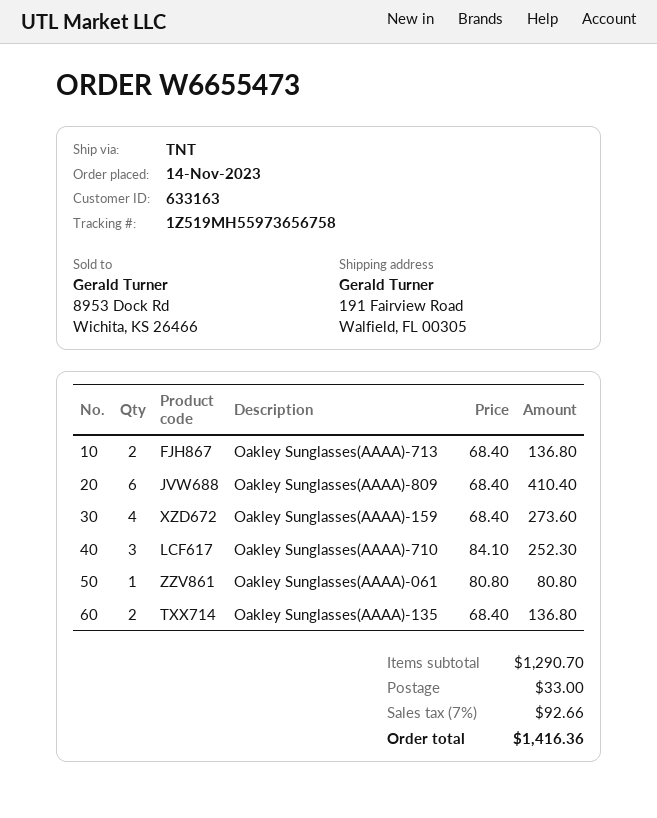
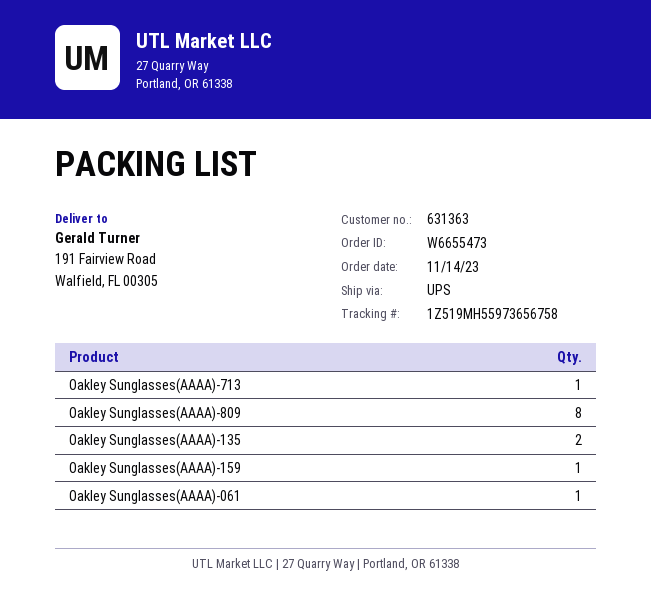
customer number: 633163 -> 631363
shipping method: TNT -> UPS
Oakley Sunglasses(AAAA)-713: 2 -> 1
Oakley Sunglasses(AAAA)-809: 6 -> 8
Oakley Sunglasses(AAAA)-159: 4 -> 1
Oakley Sunglasses(AAAA)-710: 3 -> none

